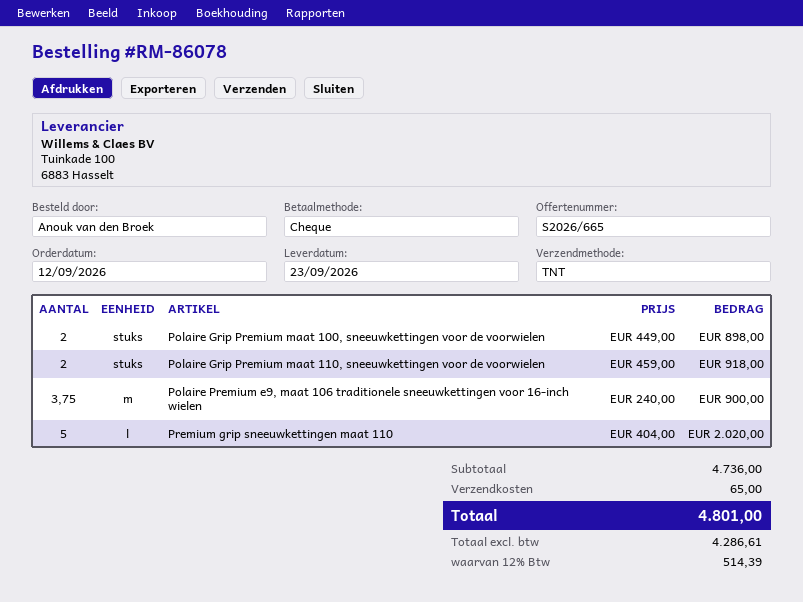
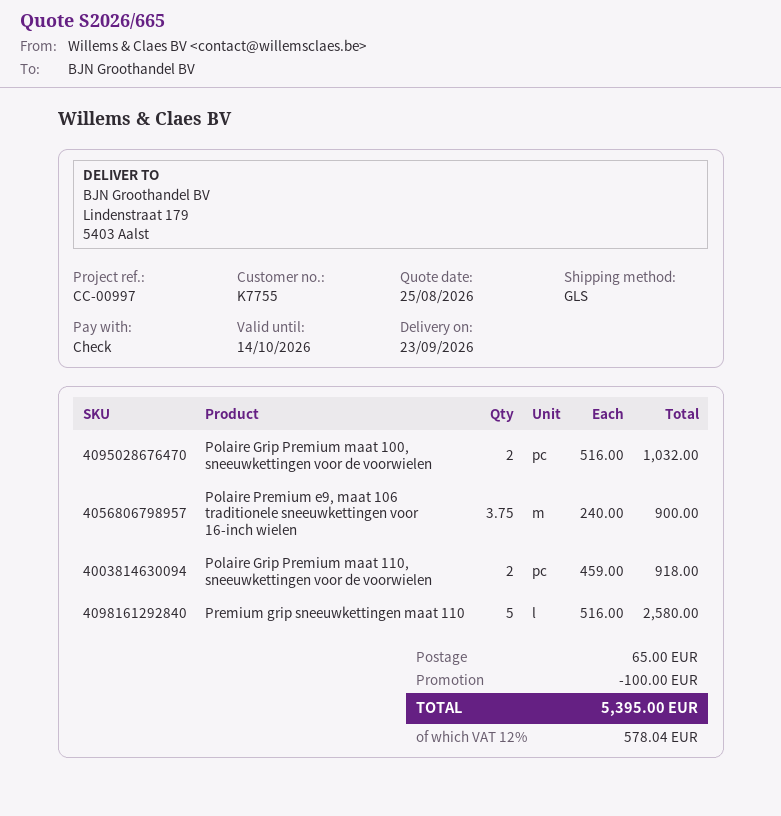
shipping method: TNT -> GLS
Polaire Grip Premium maat 100, sneeuwkettingen voor de voorwielen: 2 x 449.00 = 898.00 -> 2 x 516.00 = 1032.00
Premium grip sneeuwkettingen maat 110: 5 x 404.00 = 2020.00 -> 5 x 516.00 = 2580.00
discount: none -> 100.00
tax: 12% = 514.39 -> 12% = 578.04
total: 4801.00 -> 5395.00

